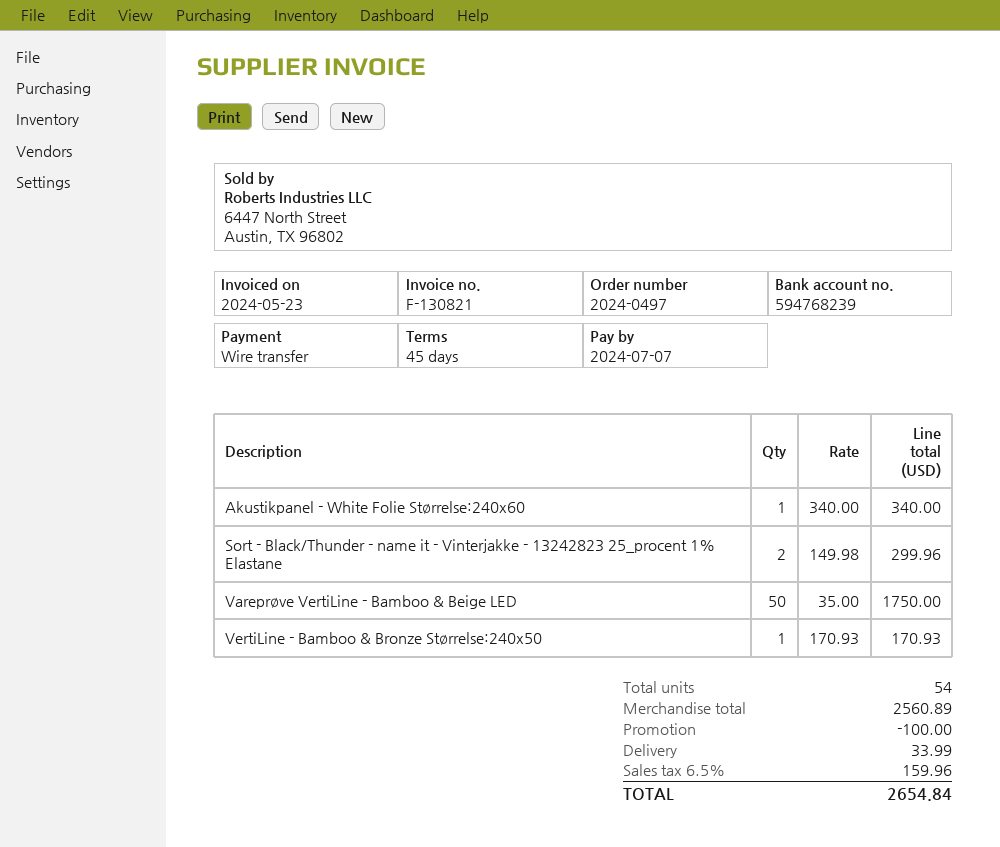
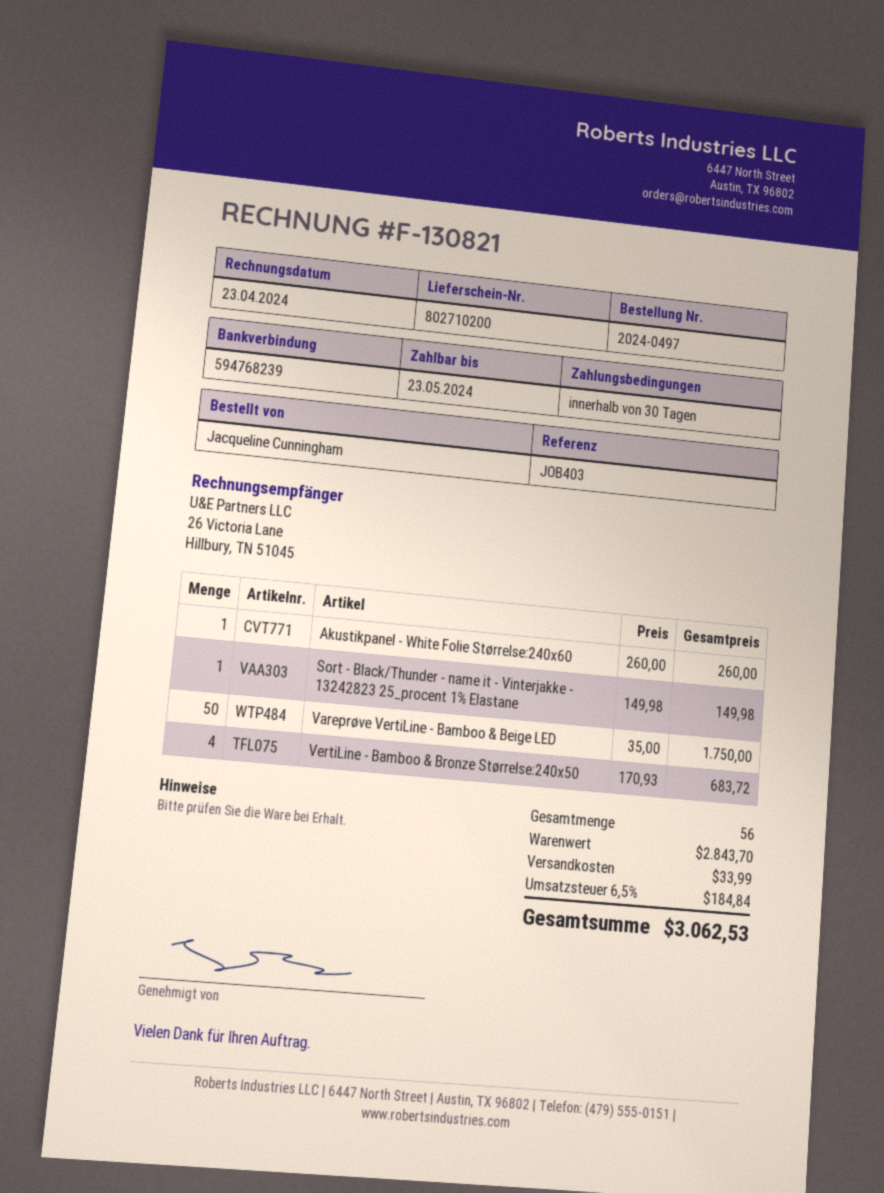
invoice date: 2024-05-23 -> 2024-04-23
payment terms: 45 days -> 30 days
due date: 2024-07-07 -> 2024-05-23
Akustikpanel - White Folie Størrelse:240x60: 1 x 340.00 = 340.00 -> 1 x 260.00 = 260.00
Sort - Black/Thunder - name it - Vinterjakke - 13242823 25_procent 1% Elastane: 2 x 149.98 = 299.96 -> 1 x 149.98 = 149.98
VertiLine - Bamboo & Bronze Størrelse:240x50: 1 x 170.93 = 170.93 -> 4 x 170.93 = 683.72
total quantity: 54 -> 56
subtotal: 2560.89 -> 2843.70
discount: 100.00 -> none
tax: 6.5% = 159.96 -> 6.5% = 184.84
total: 2654.84 -> 3062.53

